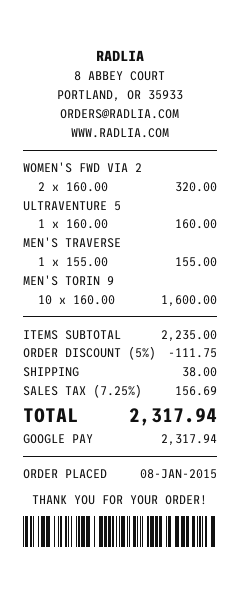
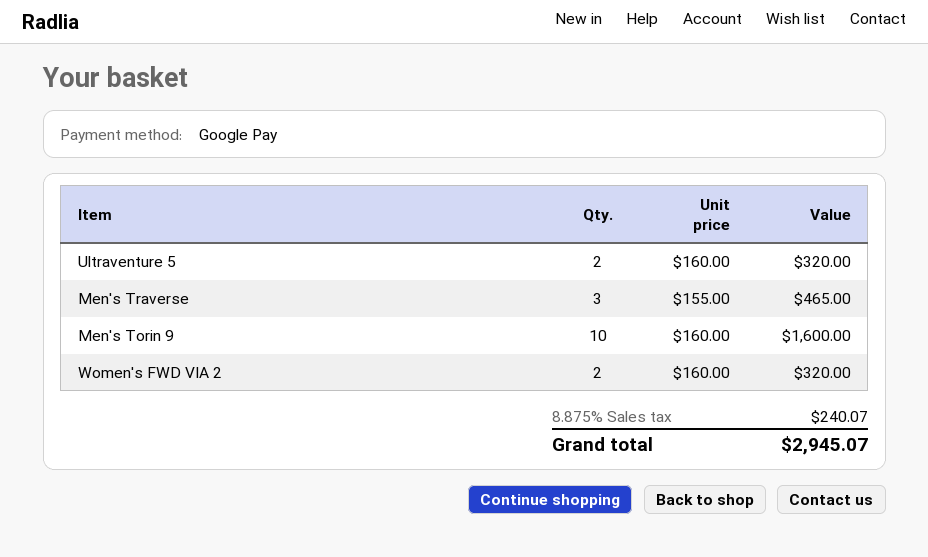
ULTRAVENTURE 5: 1 x 160.00 = 160.00 -> 2 x 160.00 = 320.00
MEN'S TRAVERSE: 1 x 155.00 = 155.00 -> 3 x 155.00 = 465.00
discount: 5% = 111.75 -> none
shipping: 38.00 -> none
tax: 7.25% = 156.69 -> 8.875% = 240.07
total: 2317.94 -> 2945.07

